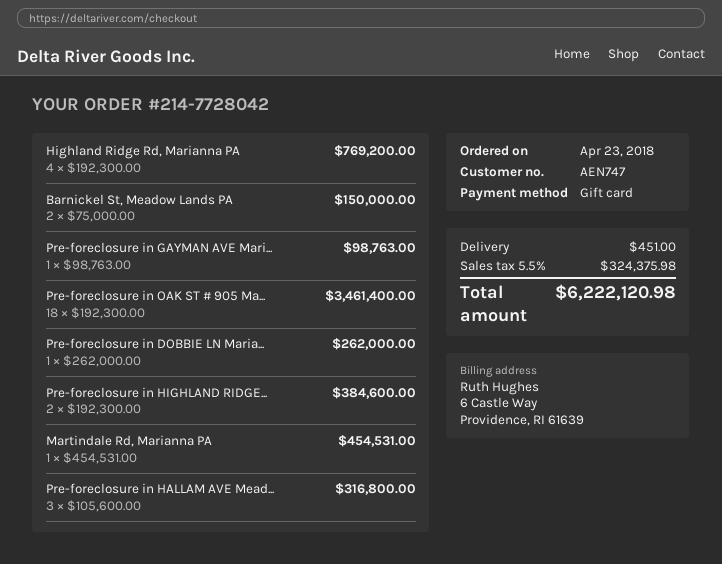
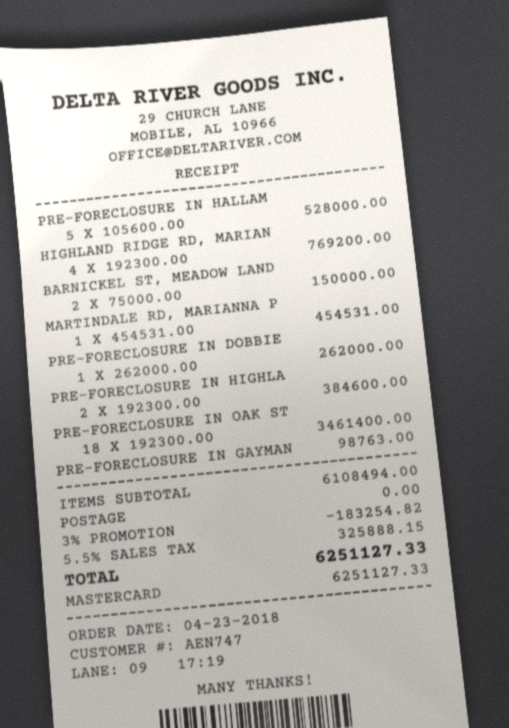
payment method: gift card -> Mastercard
Pre-foreclosure in HALLAM AVE Mead...: 3 x 105600.00 = 316800.00 -> 5 x 105600.00 = 528000.00
discount: none -> 3% = 183254.82
shipping: 451.00 -> 0.00
tax: 5.5% = 324375.98 -> 5.5% = 325888.15
total: 6222120.98 -> 6251127.33

